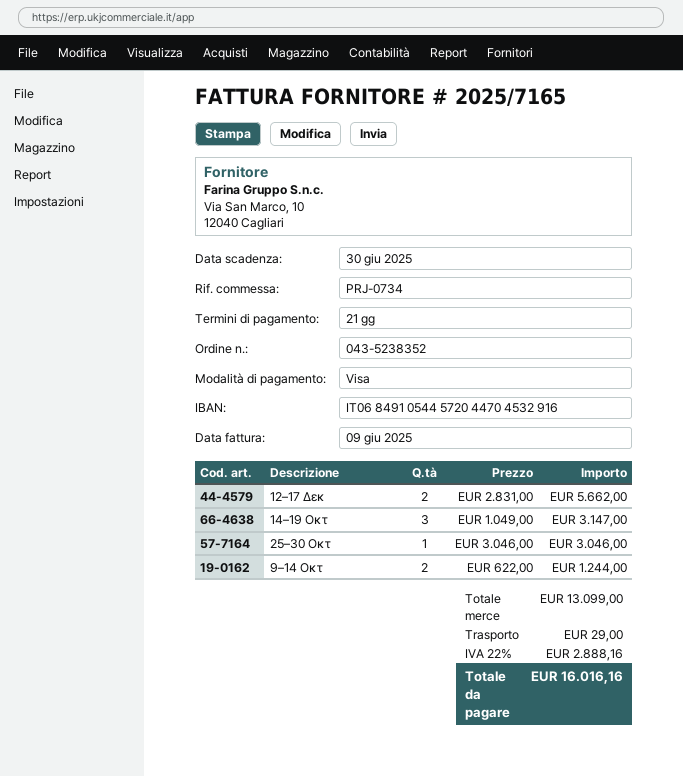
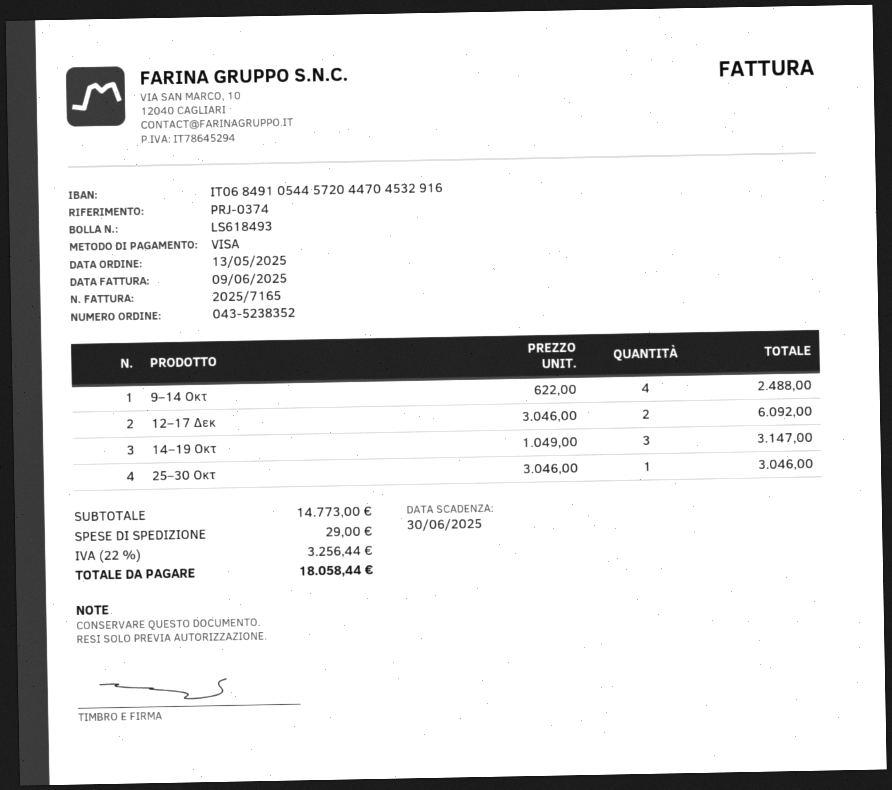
reference: PRJ-0734 -> PRJ-0374
12–17 Δεκ: 2 x 2831.00 = 5662.00 -> 2 x 3046.00 = 6092.00
9–14 Οκτ: 2 x 622.00 = 1244.00 -> 4 x 622.00 = 2488.00
subtotal: 13099.00 -> 14773.00
tax: 22% = 2888.16 -> 22% = 3256.44
total: 16016.16 -> 18058.44

